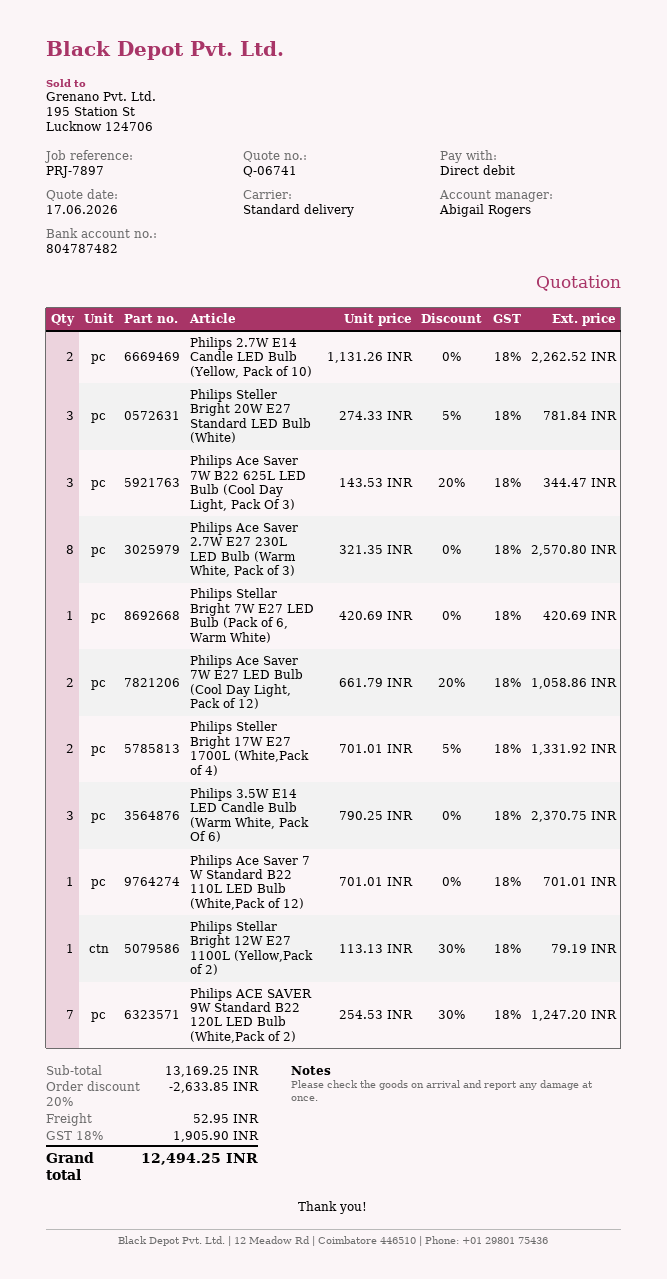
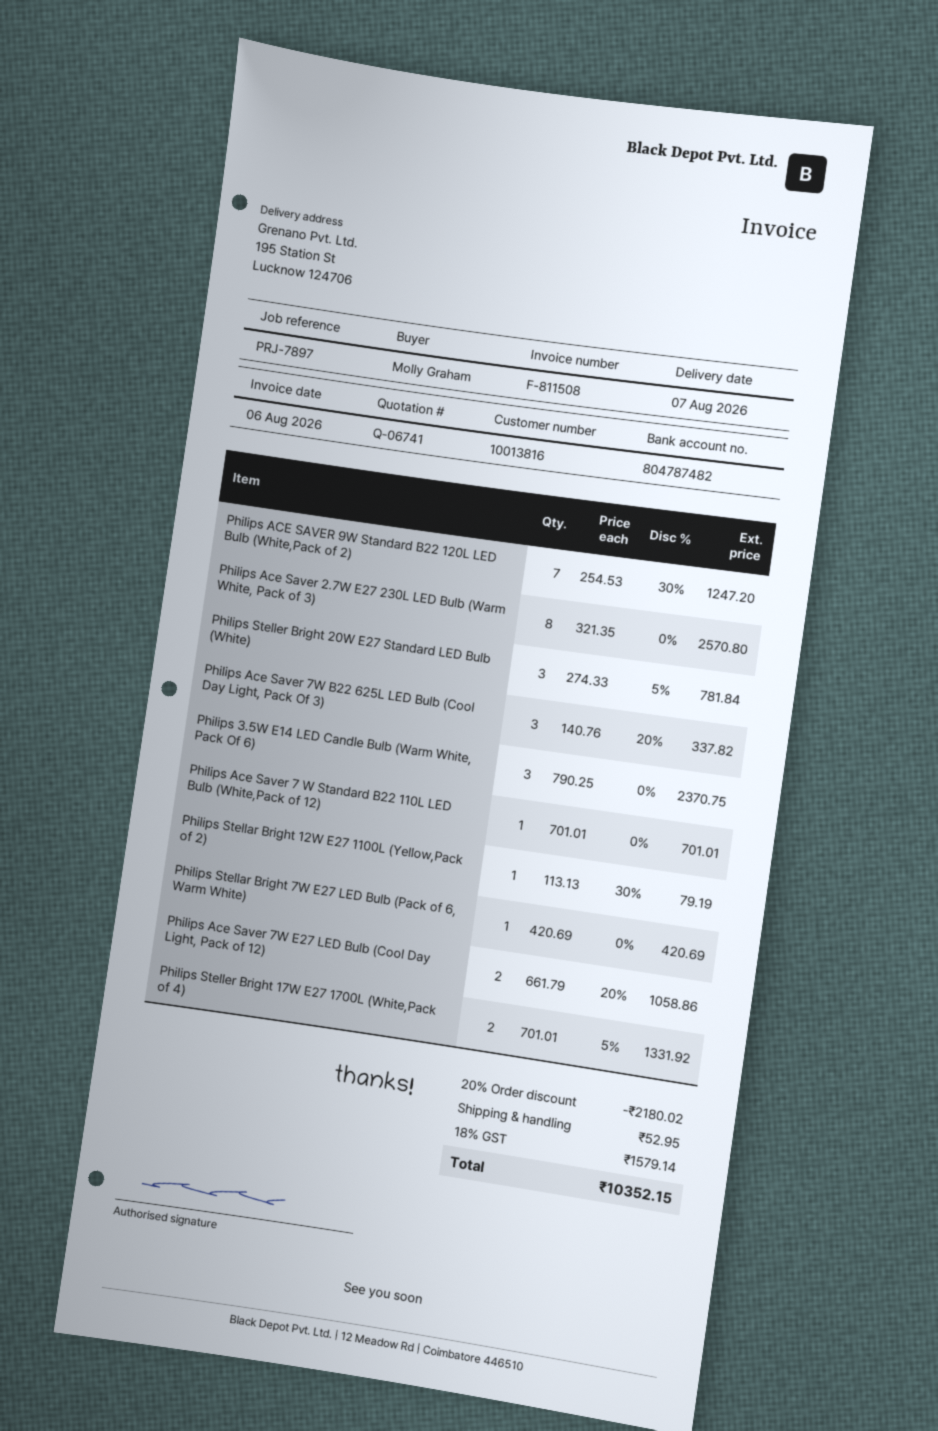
Philips 2.7W E14 Candle LED Bulb (Yellow, Pack of 10): 2 x 1131.26 = 2262.52 -> none
Philips Ace Saver 7W B22 625L LED Bulb (Cool Day Light, Pack Of 3): 3 x 143.53 - 20% = 344.47 -> 3 x 140.76 - 20% = 337.82
discount: 20% = 2633.85 -> 20% = 2180.02
tax: 18% = 1905.90 -> 18% = 1579.14
total: 12494.25 -> 10352.15

